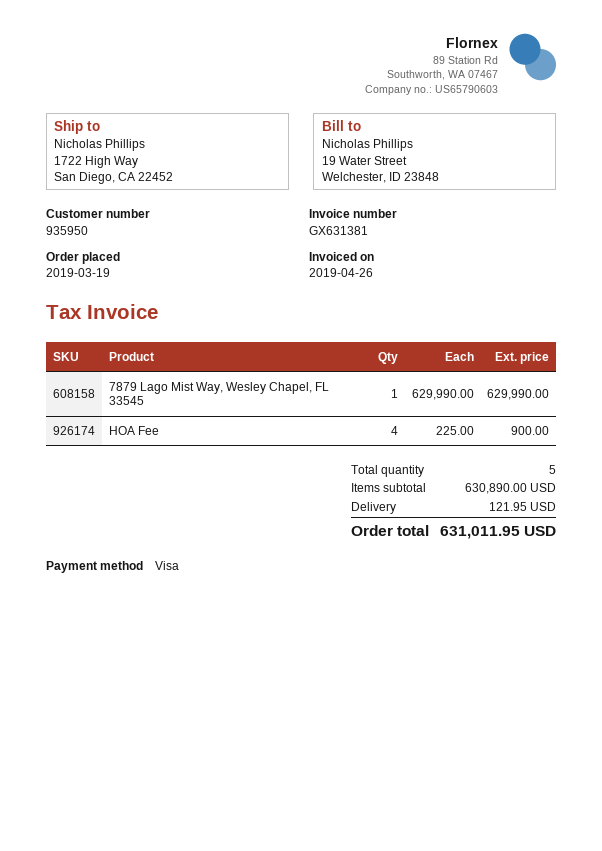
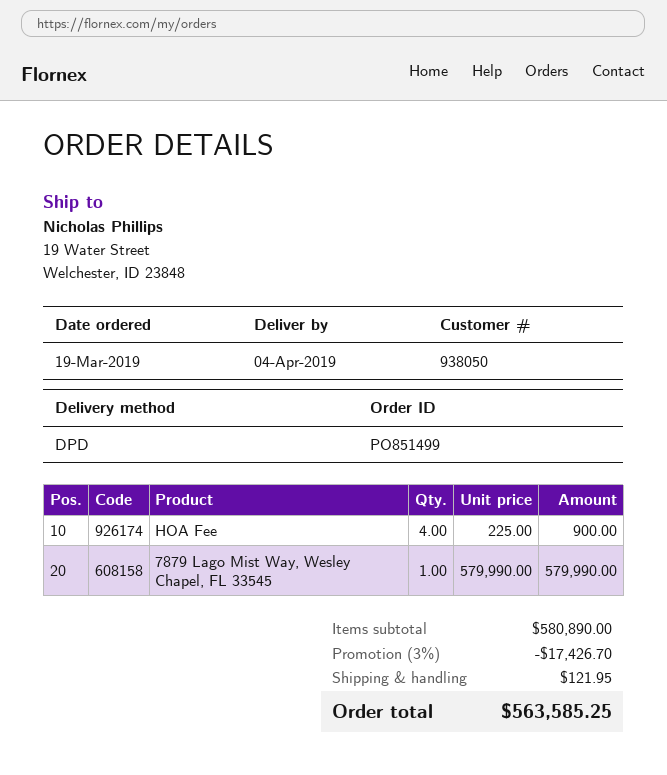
customer number: 935950 -> 938050
ship to: 1722 High Way, San Diego, CA 22452 -> 19 Water Street, Welchester, ID 23848
7879 Lago Mist Way, Wesley Chapel, FL 33545: 1 x 629990.00 = 629990.00 -> 1 x 579990.00 = 579990.00
subtotal: 630890.00 -> 580890.00
discount: none -> 3% = 17426.70
total: 631011.95 -> 563585.25

